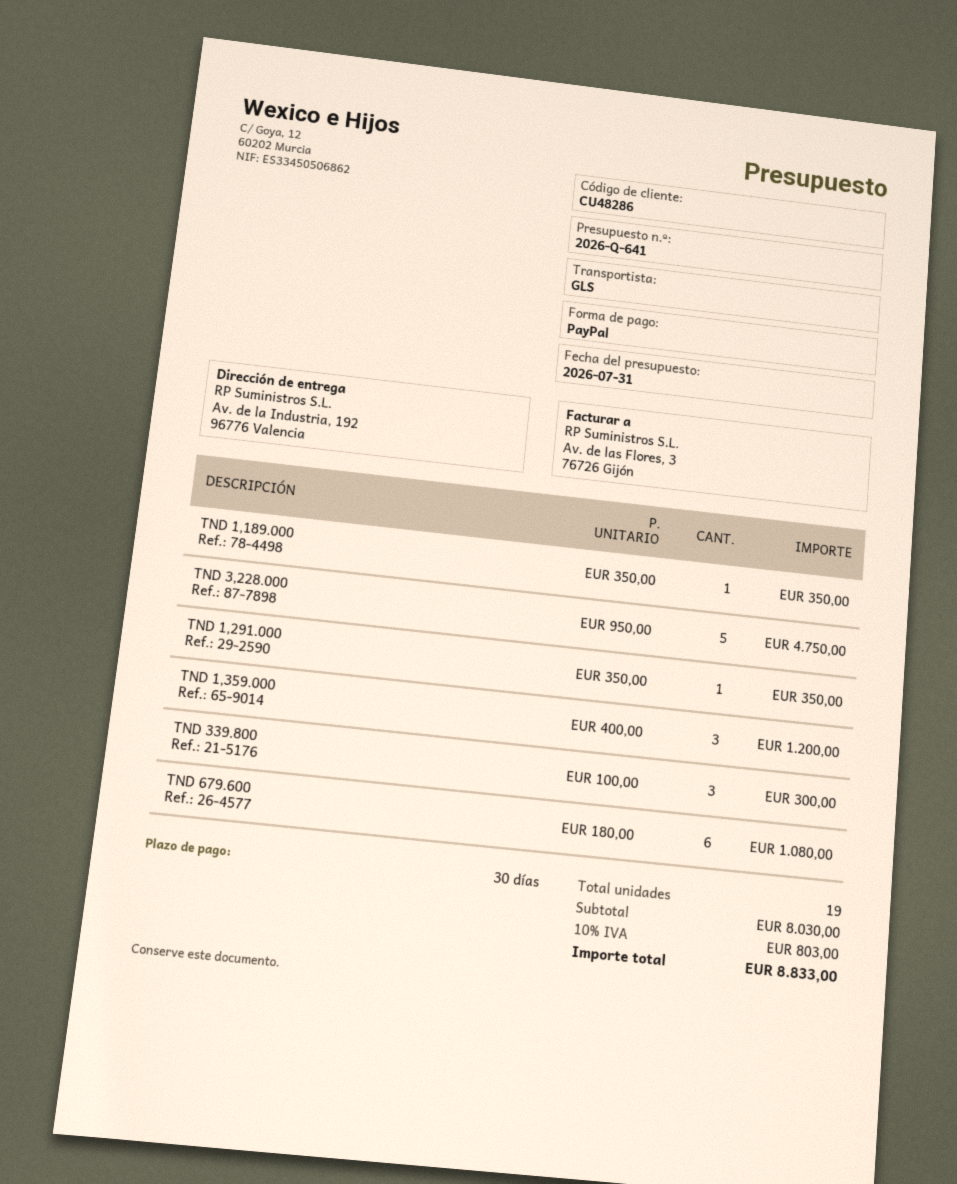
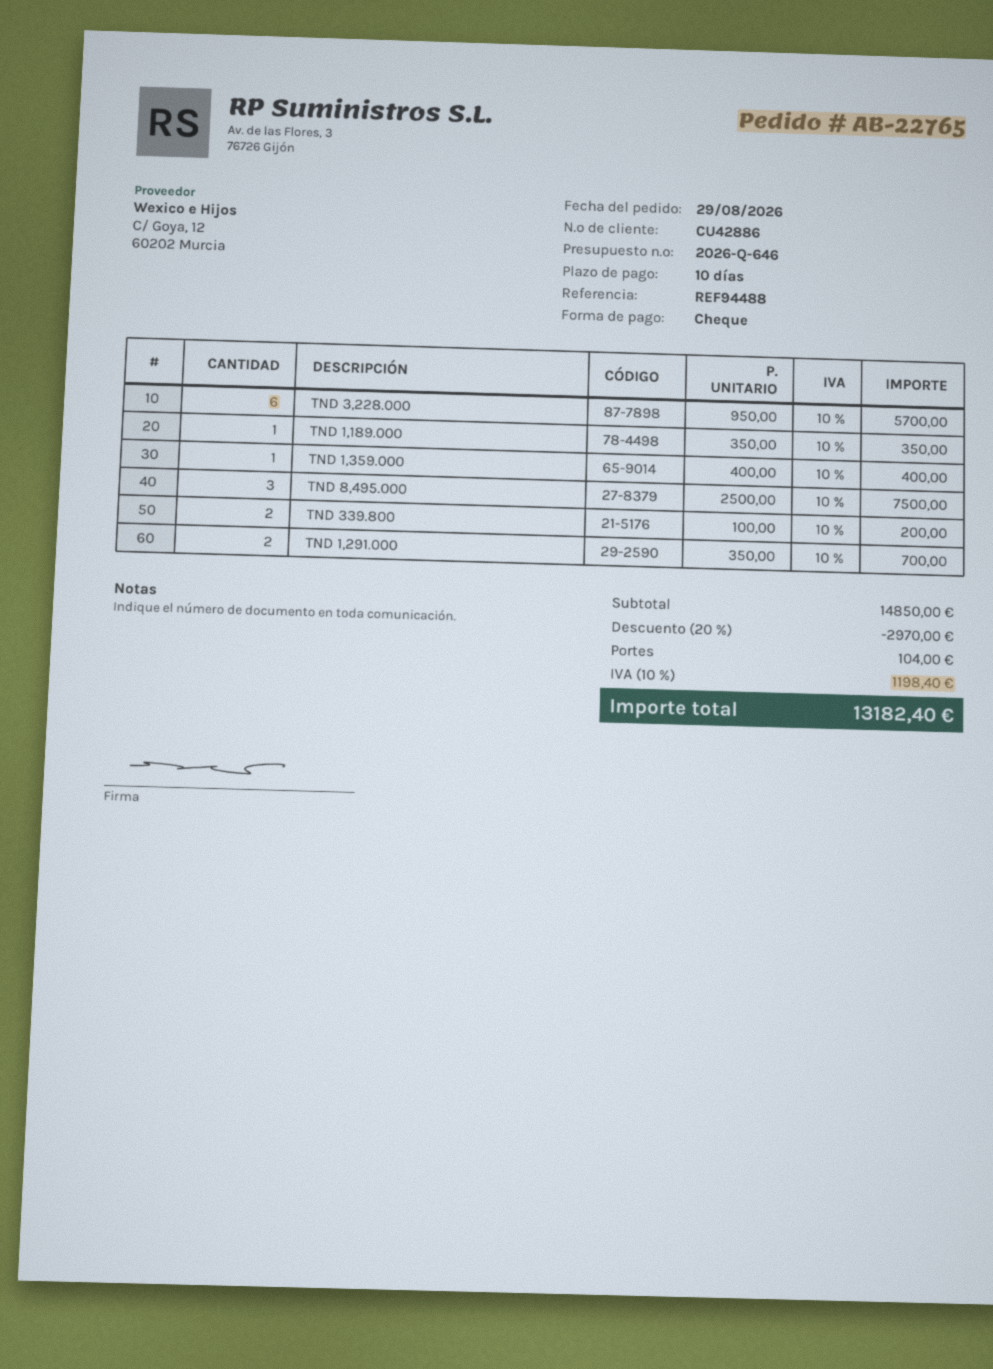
quote number: 2026-Q-641 -> 2026-Q-646
payment terms: 30 days -> 10 days
customer number: CU48286 -> CU42886
payment method: PayPal -> cheque
TND 3,228.000: 5 x 950.00 = 4750.00 -> 6 x 950.00 = 5700.00
TND 1,291.000: 1 x 350.00 = 350.00 -> 2 x 350.00 = 700.00
TND 1,359.000: 3 x 400.00 = 1200.00 -> 1 x 400.00 = 400.00
TND 339.800: 3 x 100.00 = 300.00 -> 2 x 100.00 = 200.00
TND 679.600: 6 x 180.00 = 1080.00 -> none
TND 8,495.000: none -> 3 x 2500.00 = 7500.00
subtotal: 8030.00 -> 14850.00
discount: none -> 20% = 2970.00
shipping: none -> 104.00
tax: 10% = 803.00 -> 10% = 1198.40
total: 8833.00 -> 13182.40

